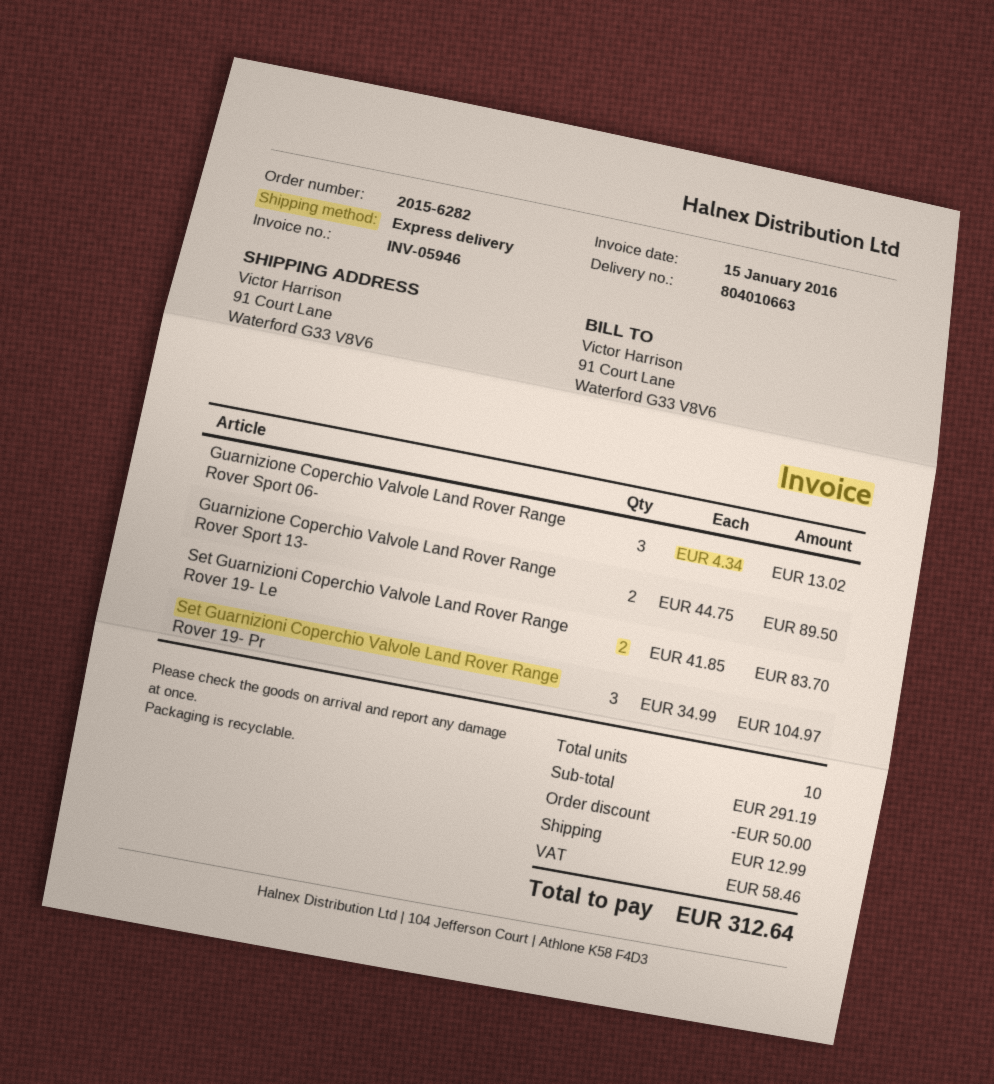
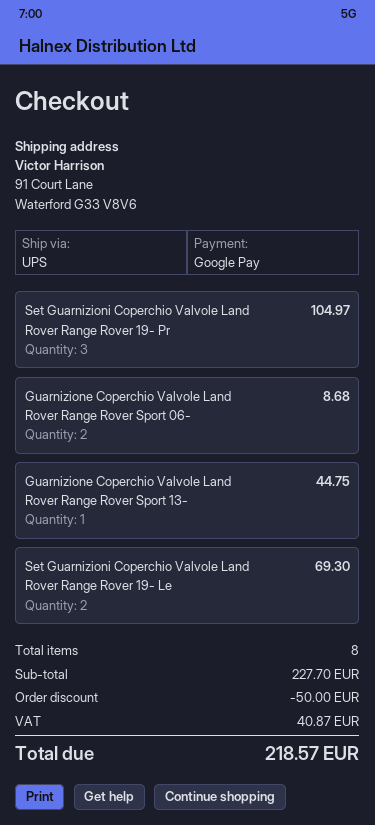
shipping method: express -> UPS
Guarnizione Coperchio Valvole Land Rover Range Rover Sport 06-: 3 for 13.02 -> 2 for 8.68
Guarnizione Coperchio Valvole Land Rover Range Rover Sport 13-: 2 for 89.50 -> 1 for 44.75
Set Guarnizioni Coperchio Valvole Land Rover Range Rover 19- Le: 2 for 83.70 -> 2 for 69.30
total quantity: 10 -> 8
subtotal: 291.19 -> 227.70
shipping: 12.99 -> none
tax: 58.46 -> 40.87
total: 312.64 -> 218.57

